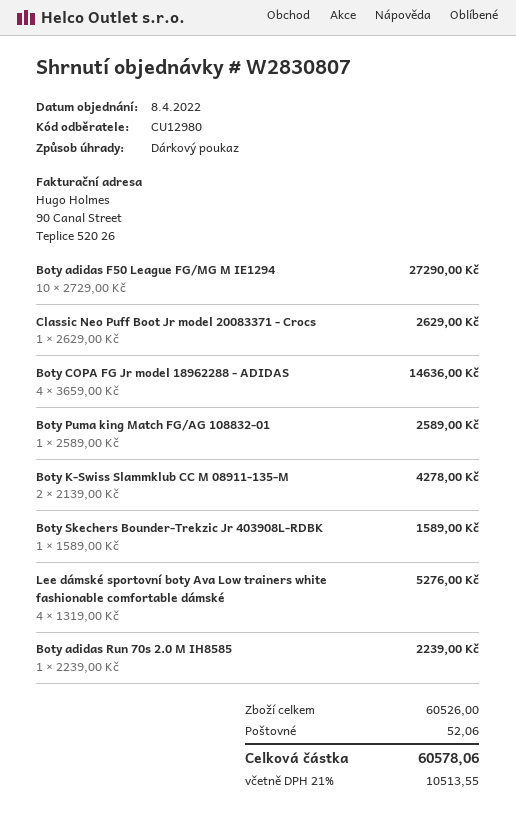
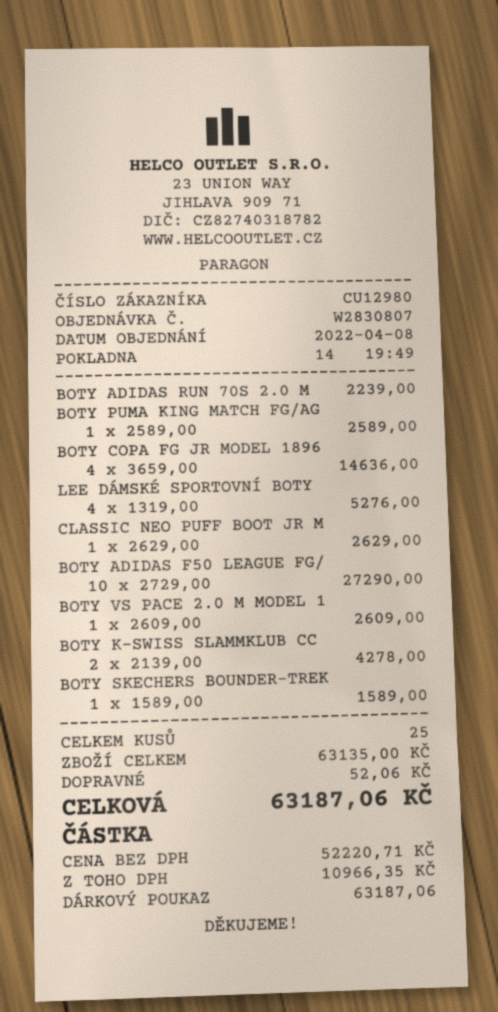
BOTY VS PACE 2.0 M MODEL 1: none -> 1 x 2609.00 = 2609.00
subtotal: 60526.00 -> 63135.00
tax: 10513.55 -> 10966.35
total: 60578.06 -> 63187.06

